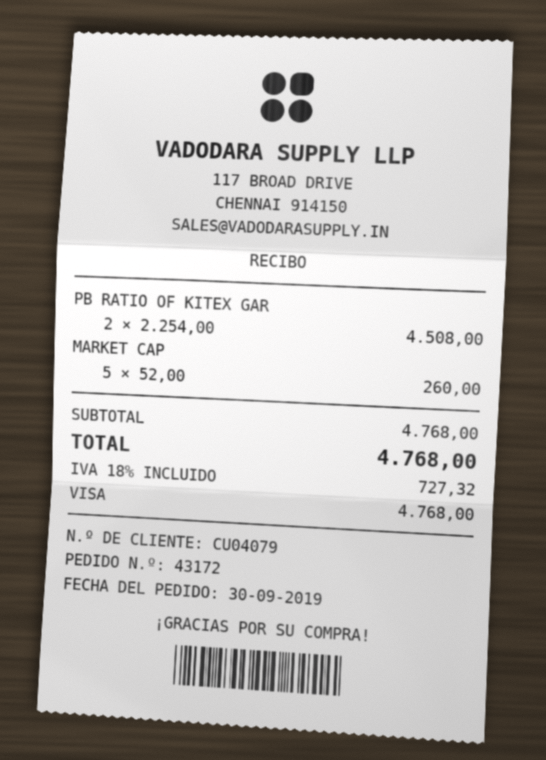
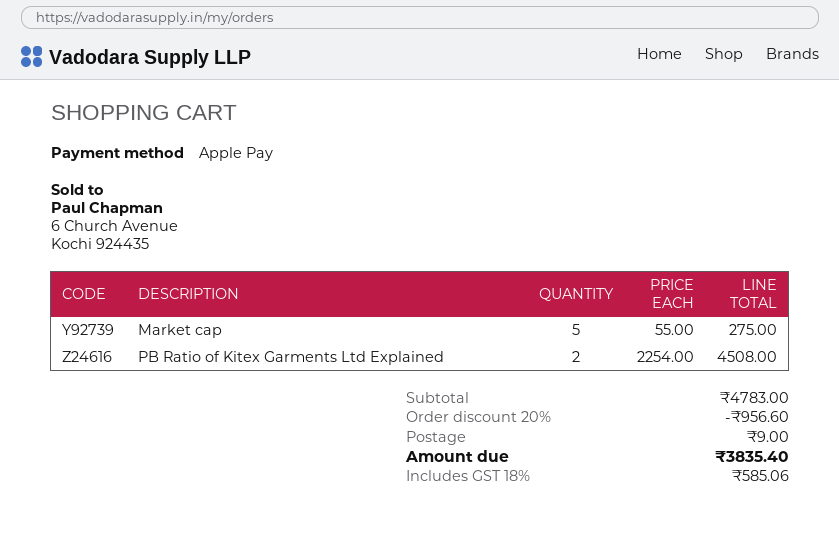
payment method: Visa -> Apple Pay
MARKET CAP: 5 x 52.00 = 260.00 -> 5 x 55.00 = 275.00
subtotal: 4768.00 -> 4783.00
discount: none -> 20% = 956.60
shipping: none -> 9.00
tax: 18% = 727.32 -> 18% = 585.06
total: 4768.00 -> 3835.40

